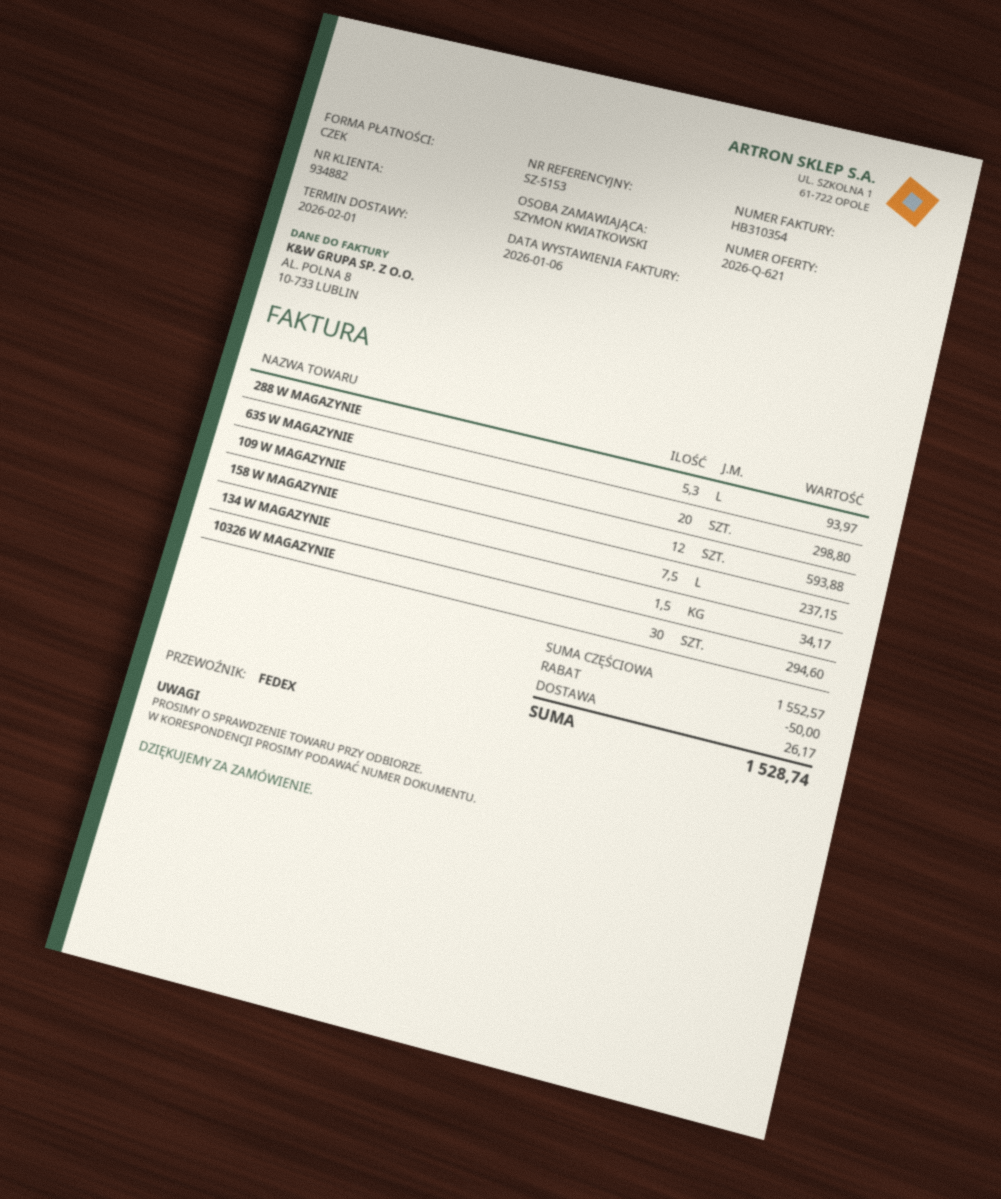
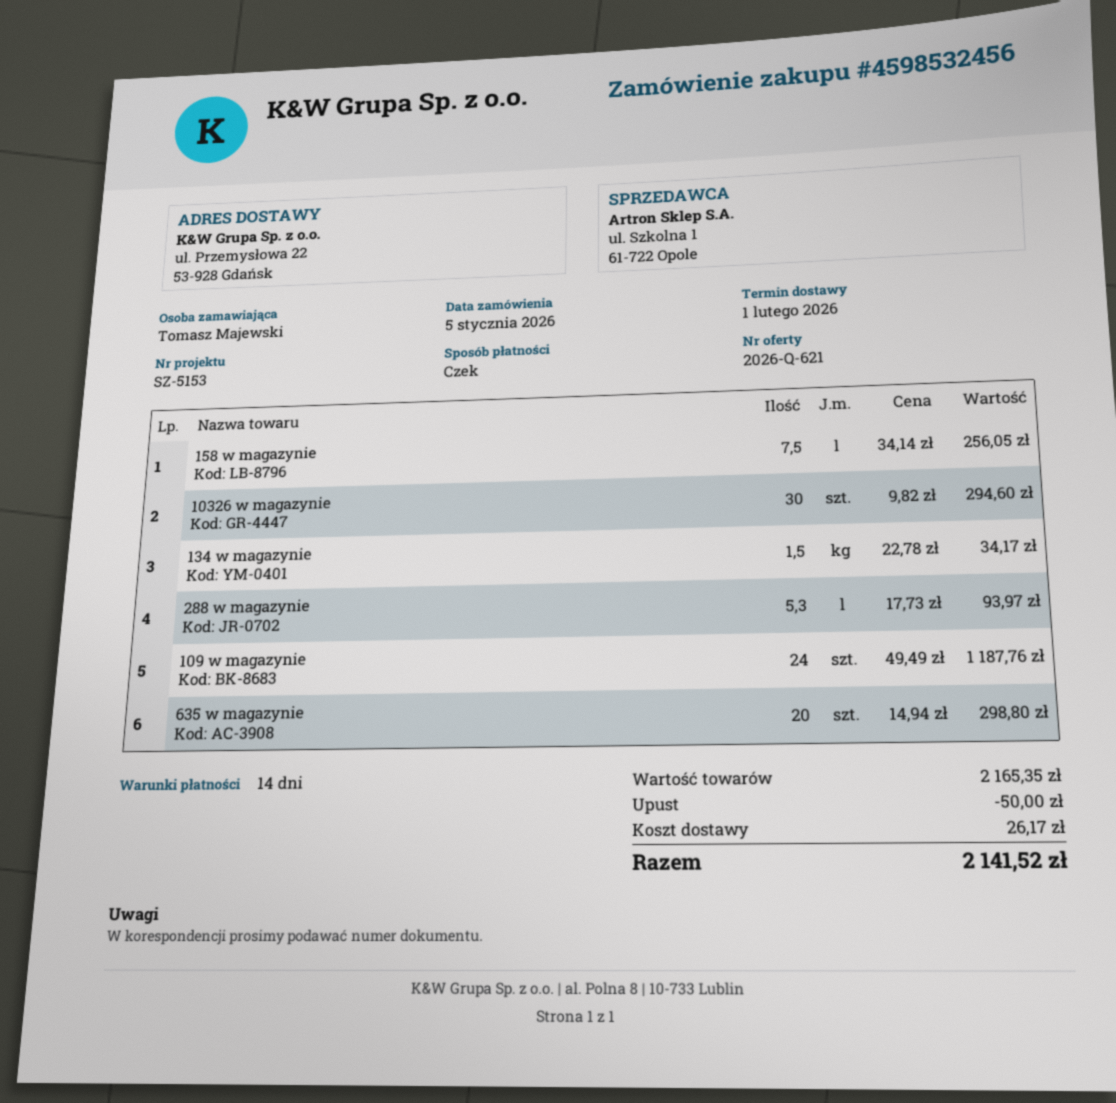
ordered by: SZYMON KWIATKOWSKI -> Tomasz Majewski
109 W MAGAZYNIE: 12 for 593.88 -> 24 for 1187.76
158 W MAGAZYNIE: 7.5 for 237.15 -> 7.5 for 256.05
subtotal: 1552.57 -> 2165.35
total: 1528.74 -> 2141.52

